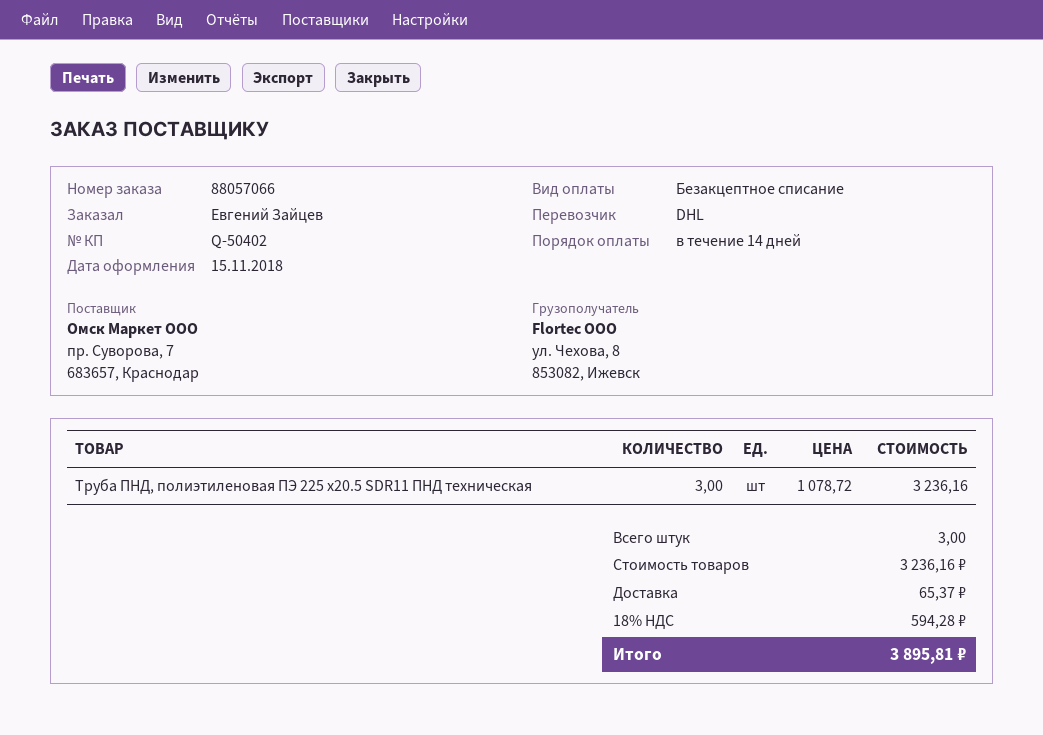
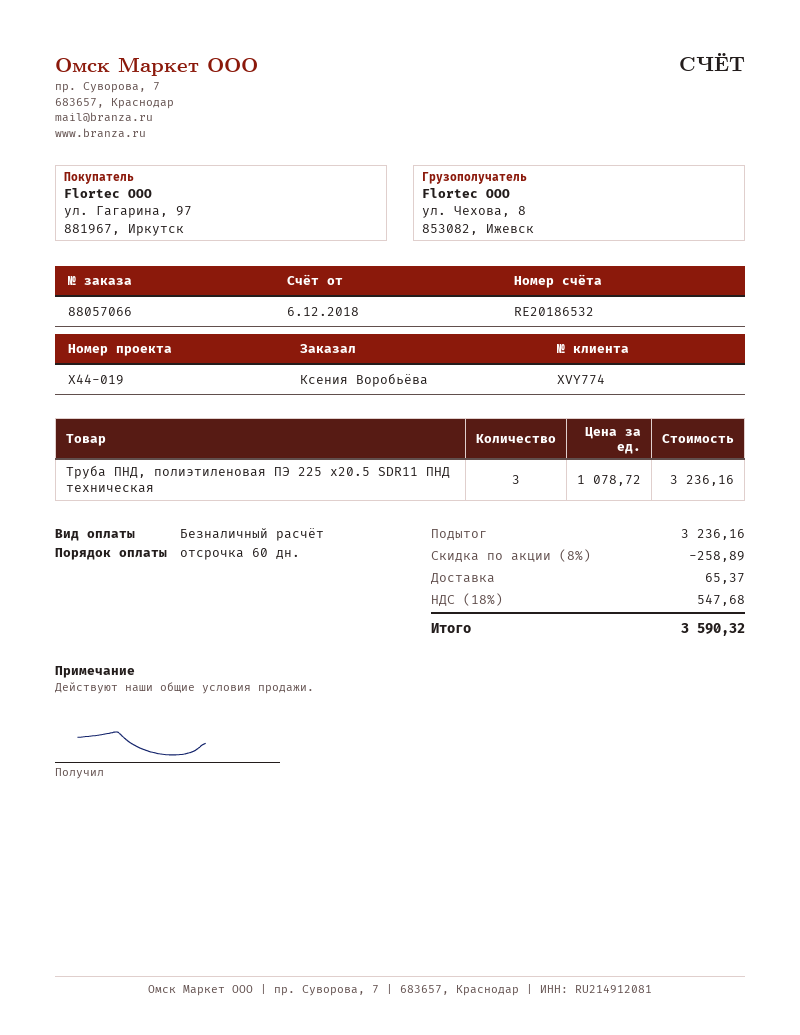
payment terms: 14 days -> 60 days
ordered by: Евгений Зайцев -> Ксения Воробьёва
payment method: direct debit -> bank transfer
discount: none -> 8% = 258.89
tax: 18% = 594.28 -> 18% = 547.68
total: 3895.81 -> 3590.32

